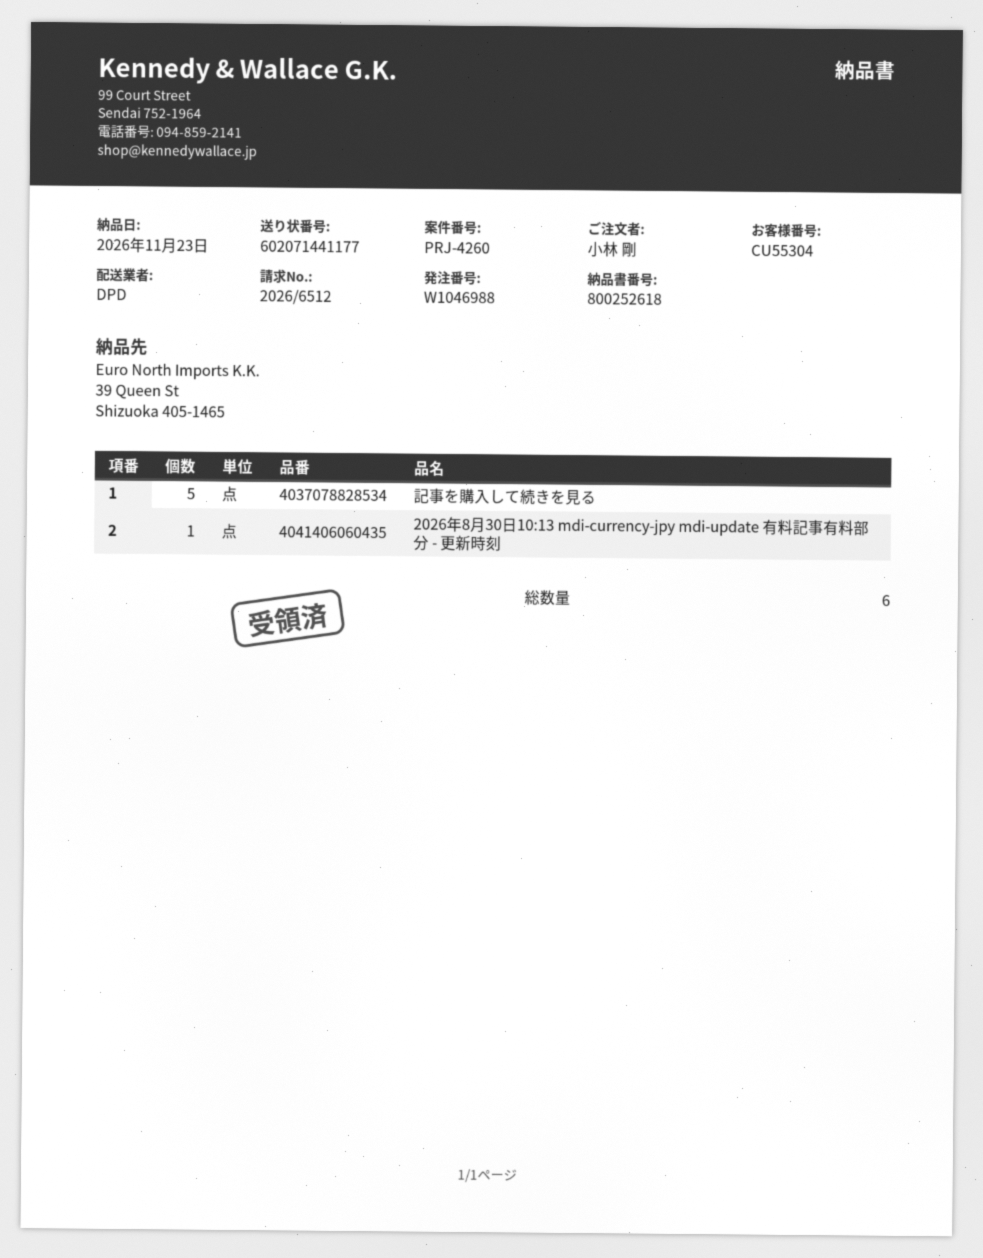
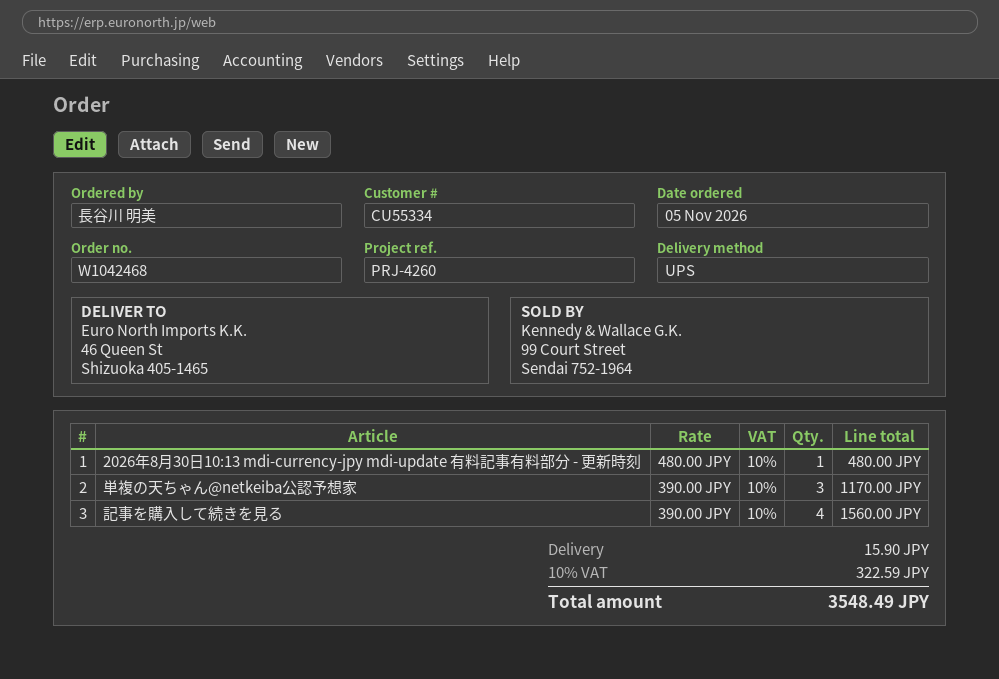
order number: W1046988 -> W1042468
customer number: CU55304 -> CU55334
ordered by: 小林 剛 -> 長谷川 明美
shipping method: DPD -> UPS
ship to: 39 Queen St, Shizuoka 405-1465 -> 46 Queen St, Shizuoka 405-1465
記事を購入して続きを見る: 5 -> 4
単複の天ちゃん@netkeiba公認予想家: none -> 3

